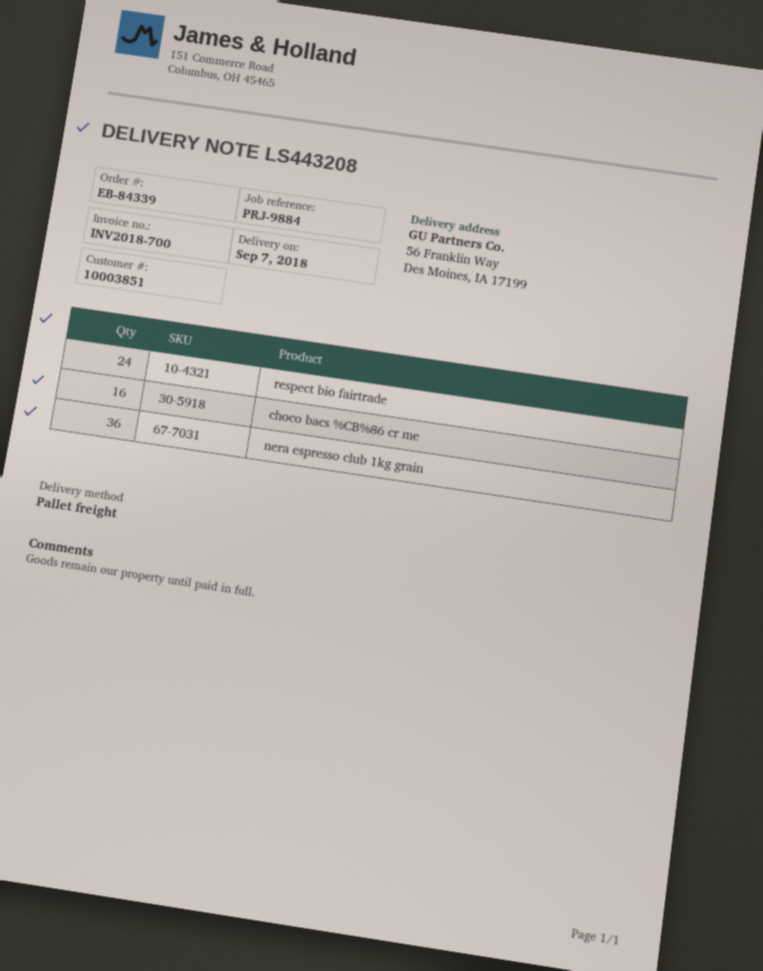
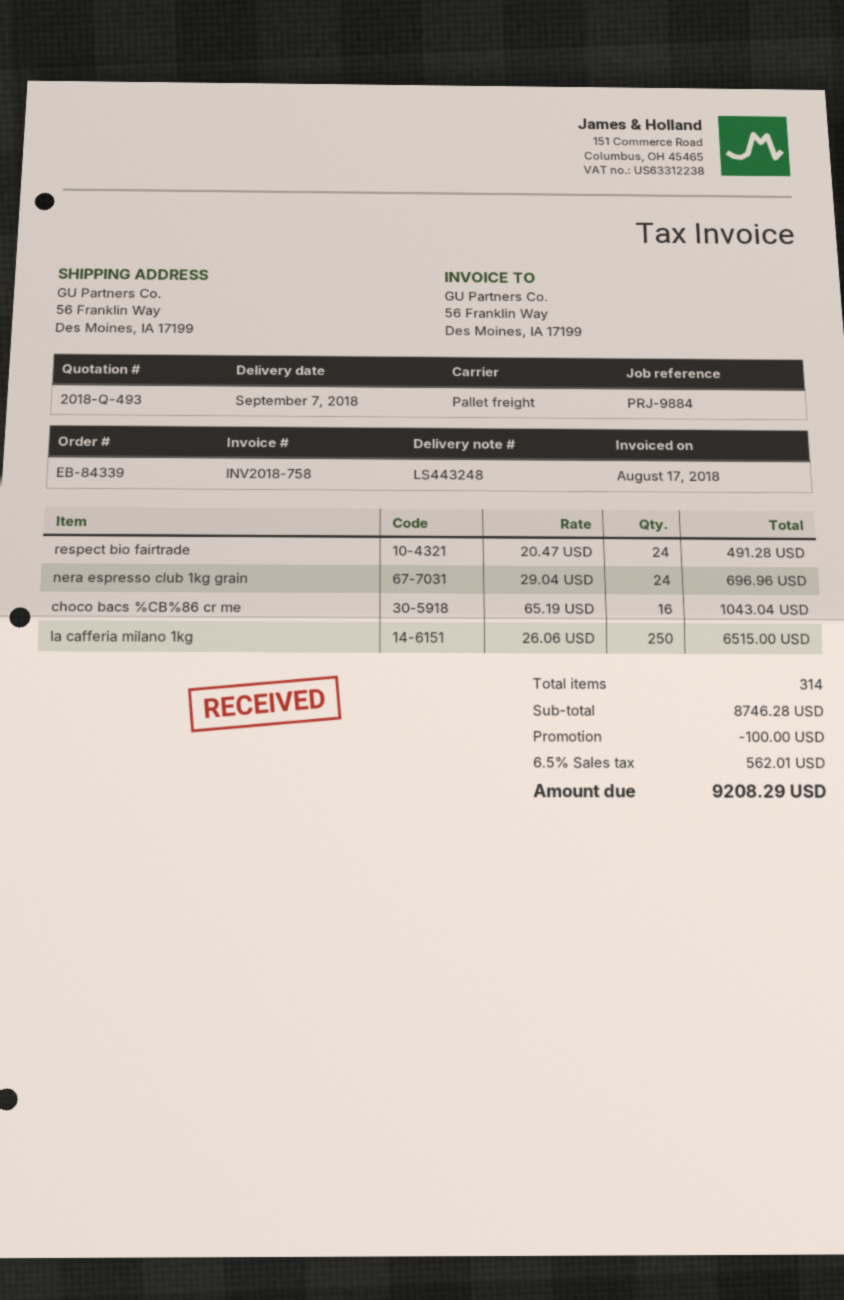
delivery note number: LS443208 -> LS443248
invoice number: INV2018-700 -> INV2018-758
nera espresso club 1kg grain: 36 -> 24
la cafferia milano 1kg: none -> 250

